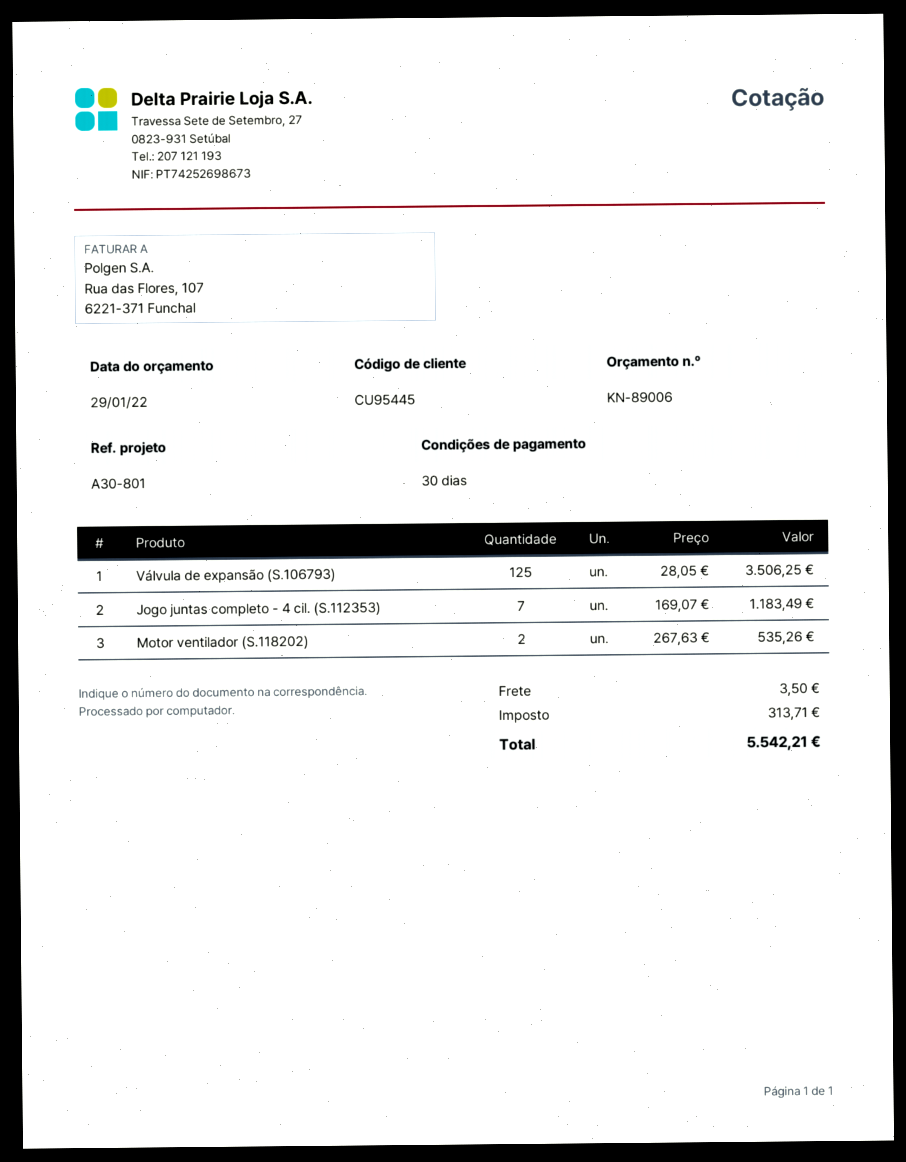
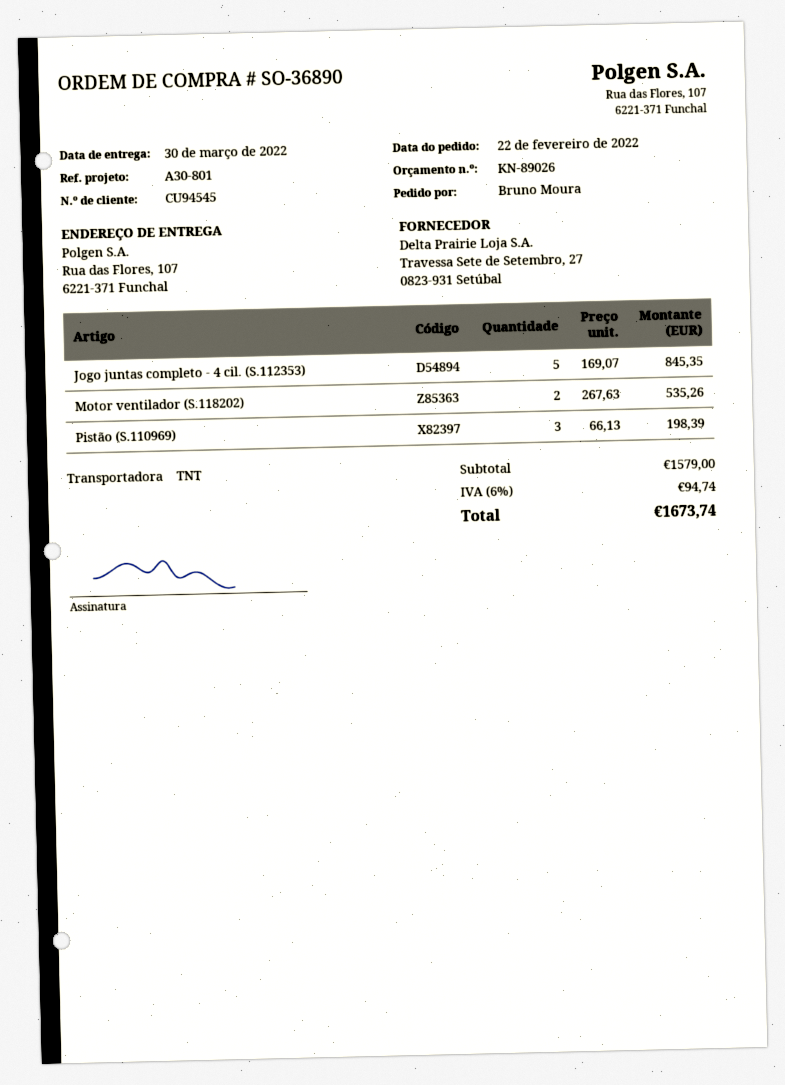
quote number: KN-89006 -> KN-89026
customer number: CU95445 -> CU94545
Válvula de expansão (S.106793): 125 x 28.05 = 3506.25 -> none
Jogo juntas completo - 4 cil. (S.112353): 7 x 169.07 = 1183.49 -> 5 x 169.07 = 845.35
Pistão (S.110969): none -> 3 x 66.13 = 198.39
shipping: 3.50 -> none
tax: 313.71 -> 94.74
total: 5542.21 -> 1673.74

